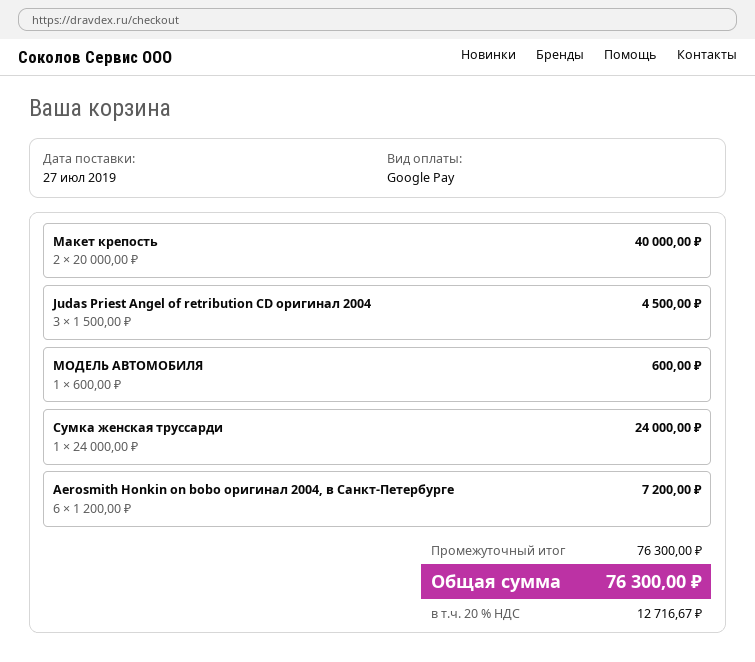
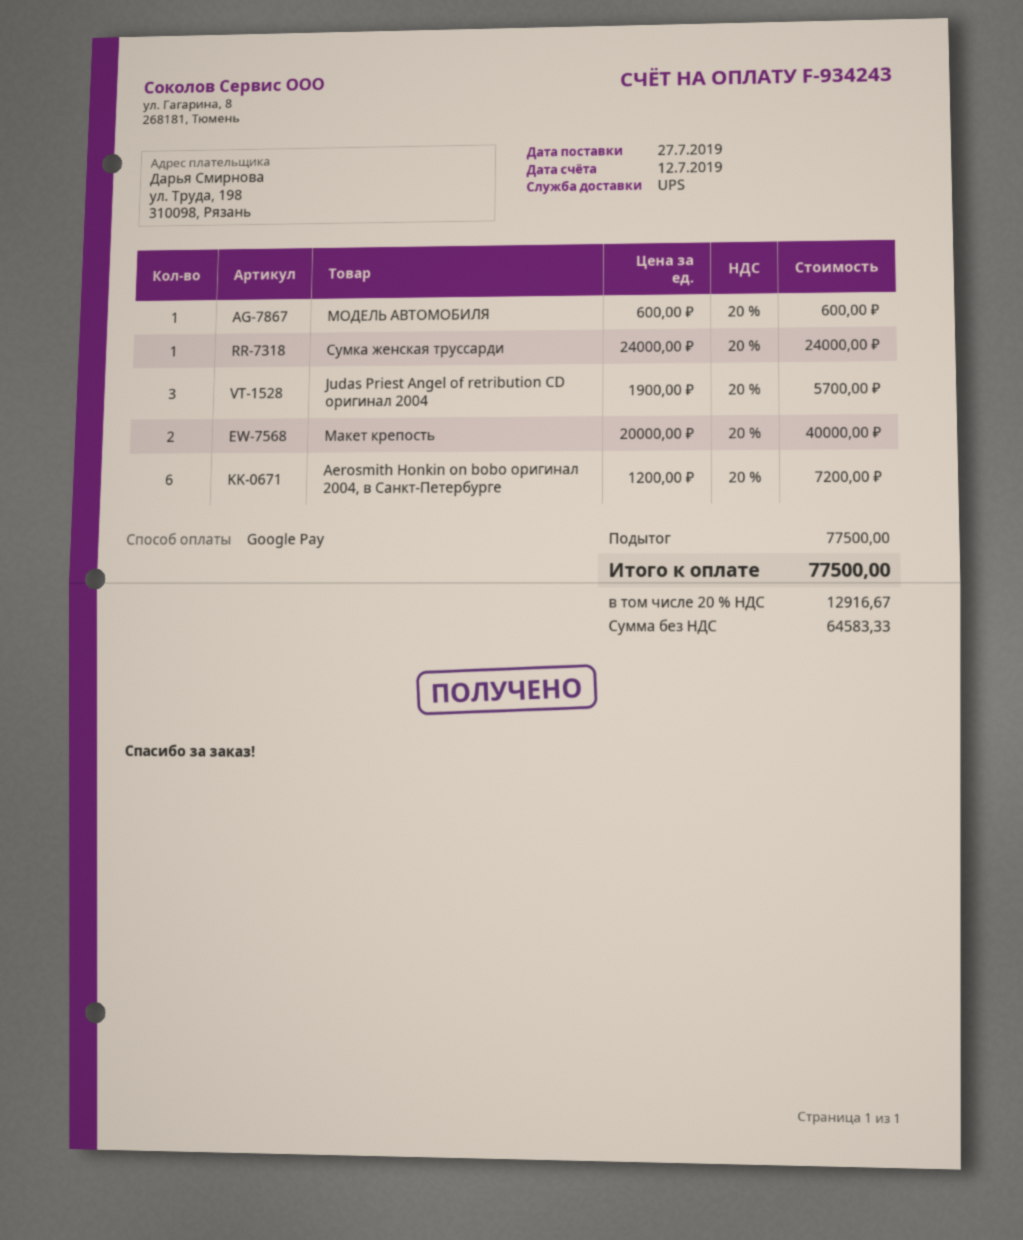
Judas Priest Angel of retribution CD оригинал 2004: 3 x 1500.00 = 4500.00 -> 3 x 1900.00 = 5700.00
subtotal: 76300.00 -> 77500.00
tax: 20% = 12716.67 -> 20% = 12916.67
total: 76300.00 -> 77500.00

